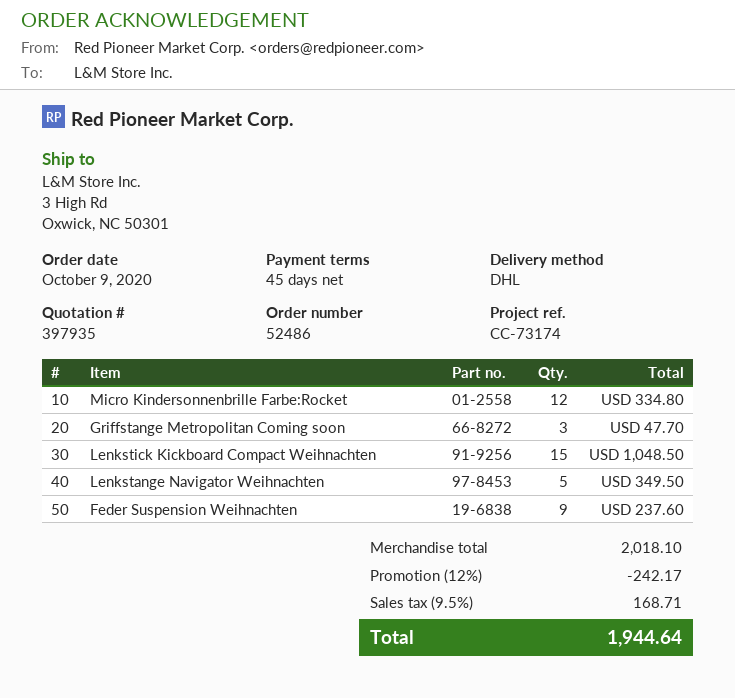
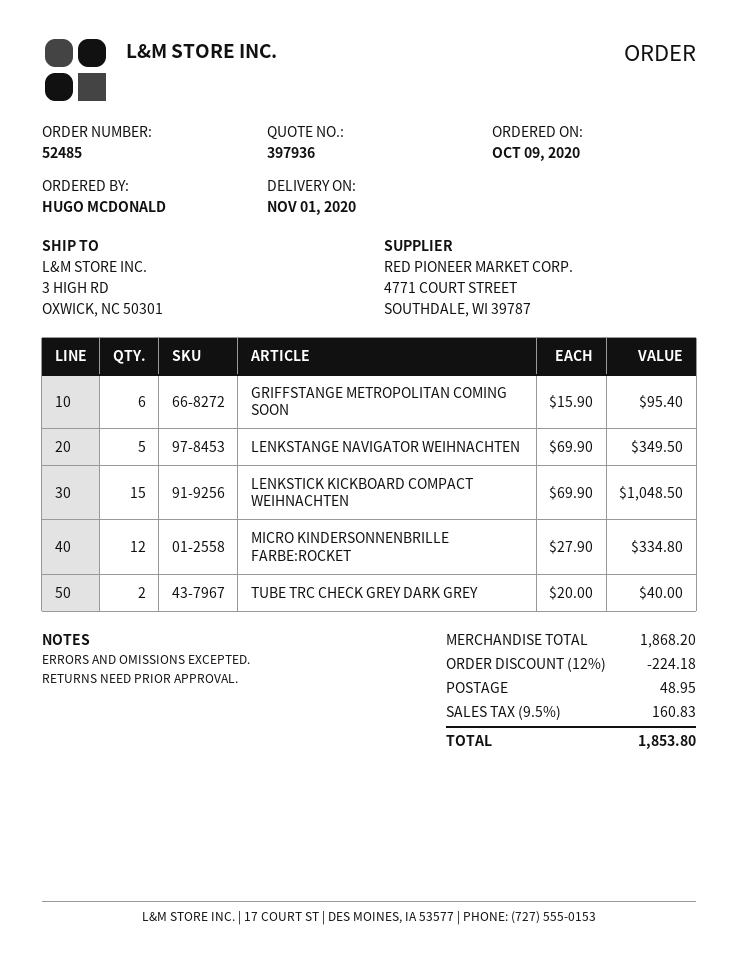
quote number: 397935 -> 397936
order number: 52486 -> 52485
Griffstange Metropolitan Coming soon: 3 for 47.70 -> 6 for 95.40
Feder Suspension Weihnachten: 9 for 237.60 -> none
TUBE TRC CHECK GREY DARK GREY: none -> 2 for 40.00
subtotal: 2018.10 -> 1868.20
discount: 12% = 242.17 -> 12% = 224.18
shipping: none -> 48.95
tax: 9.5% = 168.71 -> 9.5% = 160.83
total: 1944.64 -> 1853.80

